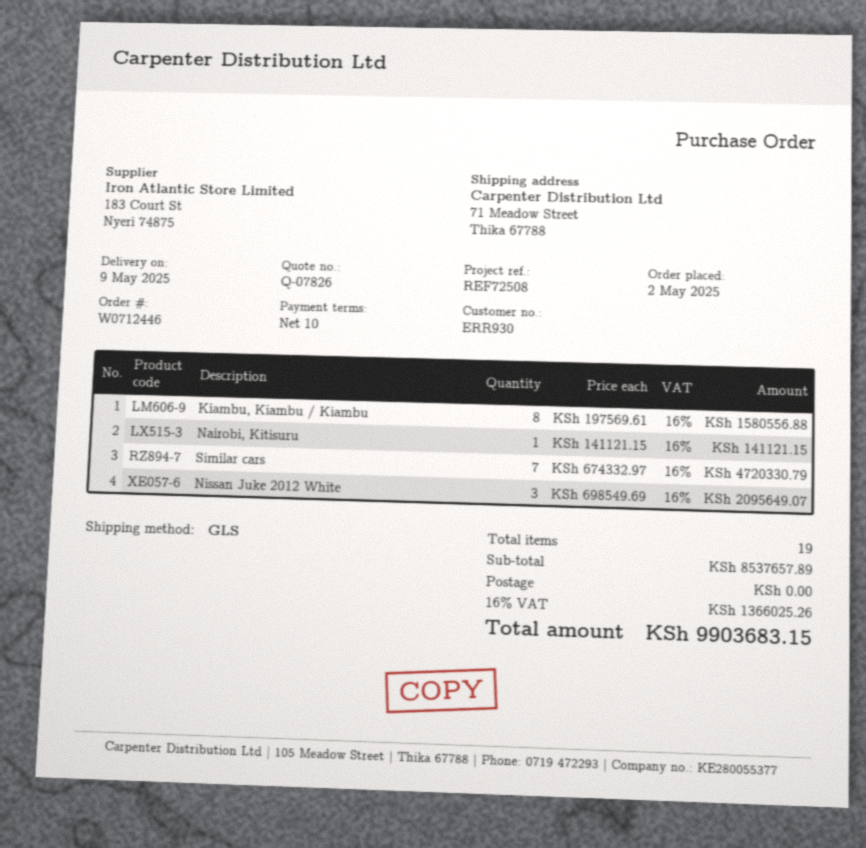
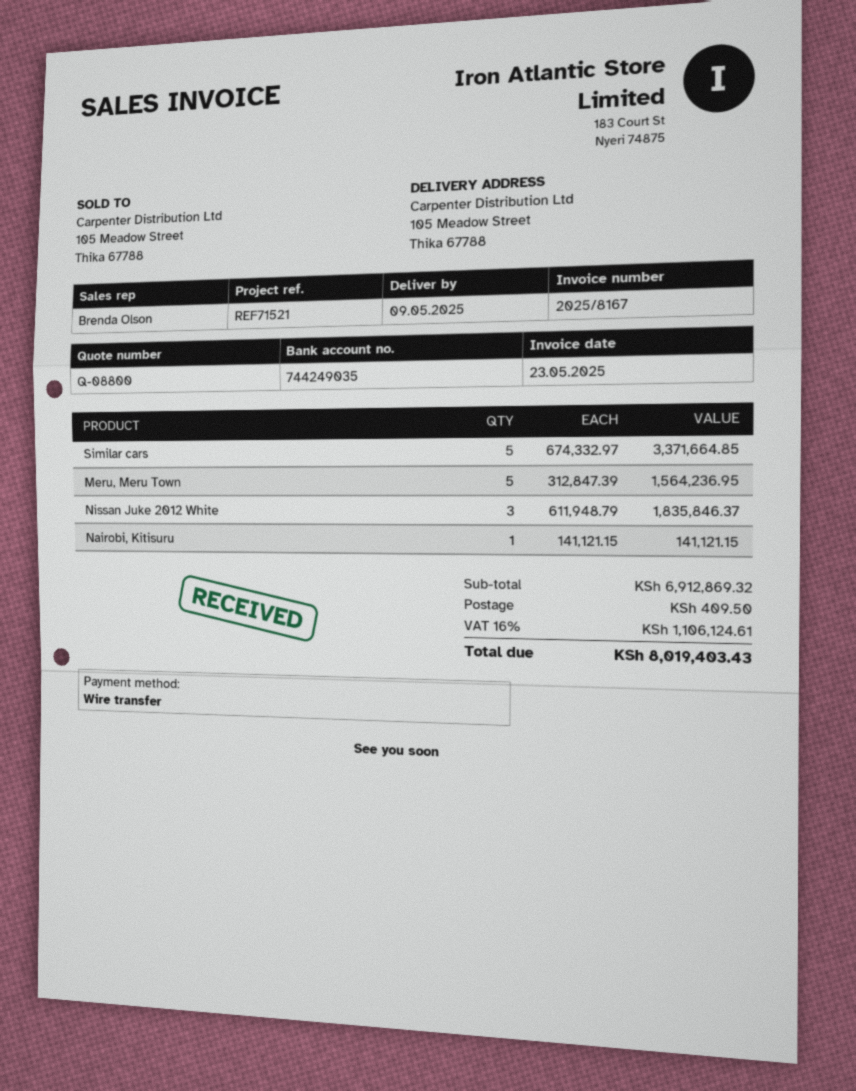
quote number: Q-07826 -> Q-08800
reference: REF72508 -> REF71521
ship to: 71 Meadow Street, Thika 67788 -> 105 Meadow Street, Thika 67788
Kiambu, Kiambu / Kiambu: 8 x 197569.61 = 1580556.88 -> none
Similar cars: 7 x 674332.97 = 4720330.79 -> 5 x 674332.97 = 3371664.85
Nissan Juke 2012 White: 3 x 698549.69 = 2095649.07 -> 3 x 611948.79 = 1835846.37
Meru, Meru Town: none -> 5 x 312847.39 = 1564236.95
subtotal: 8537657.89 -> 6912869.32
shipping: 0.00 -> 409.50
tax: 16% = 1366025.26 -> 16% = 1106124.61
total: 9903683.15 -> 8019403.43

